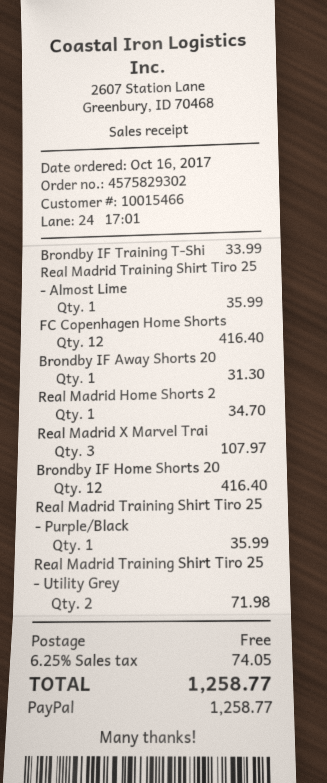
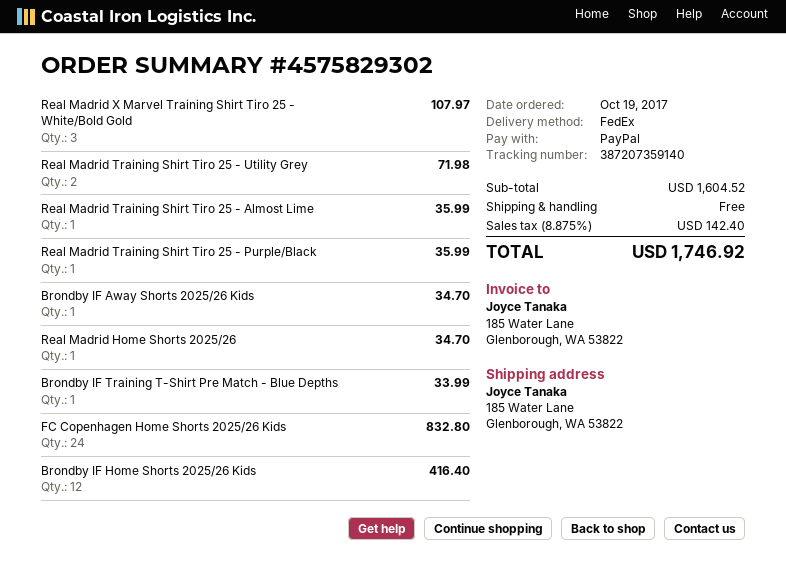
order date: 2017-10-16 -> 2017-10-19
FC Copenhagen Home Shorts: 12 for 416.40 -> 24 for 832.80
Brondby IF Away Shorts 20: 1 for 31.30 -> 1 for 34.70
tax: 6.25% = 74.05 -> 8.875% = 142.40
total: 1258.77 -> 1746.92

